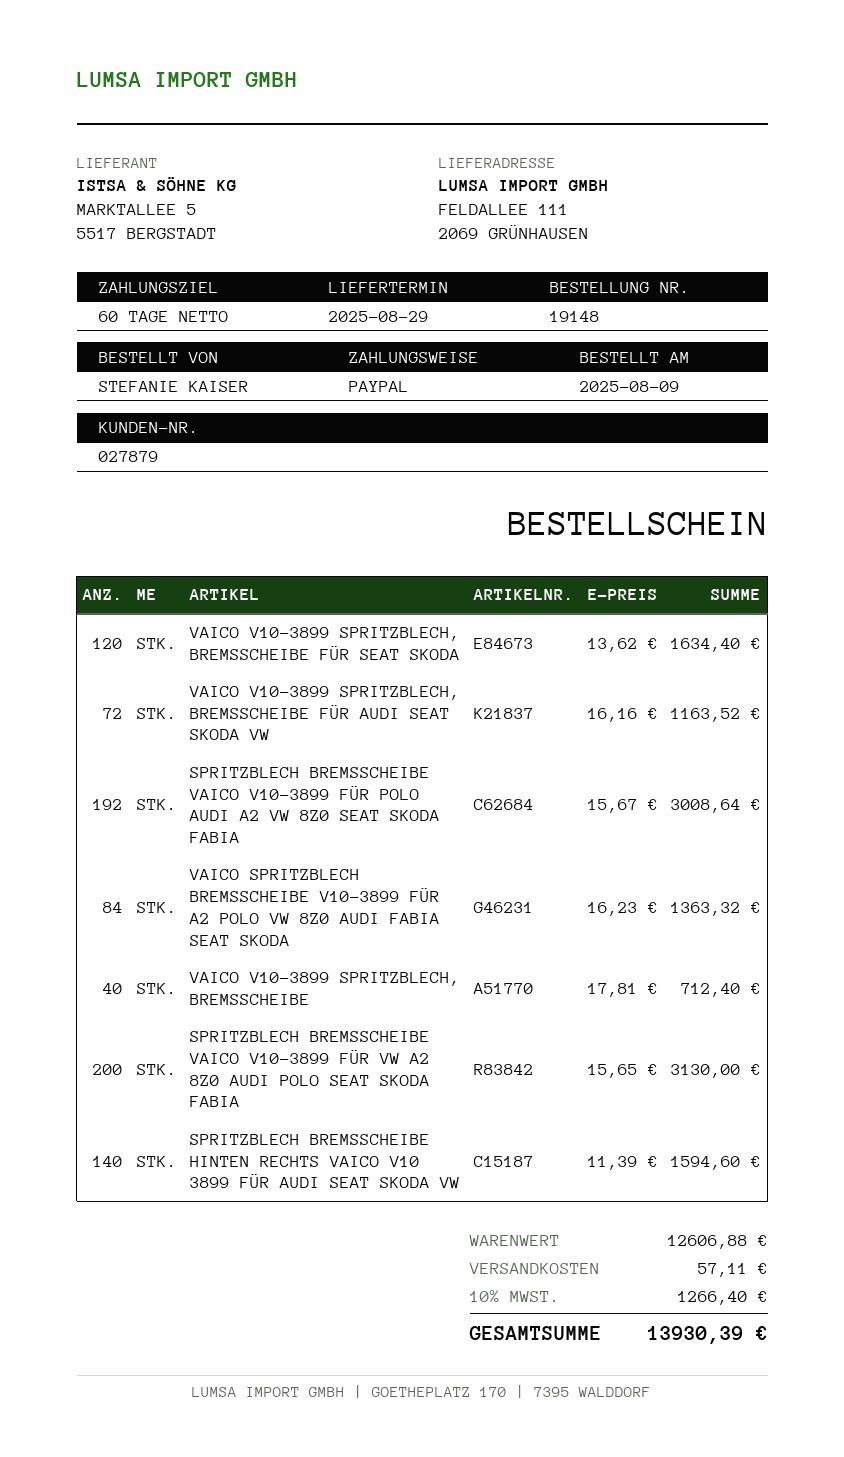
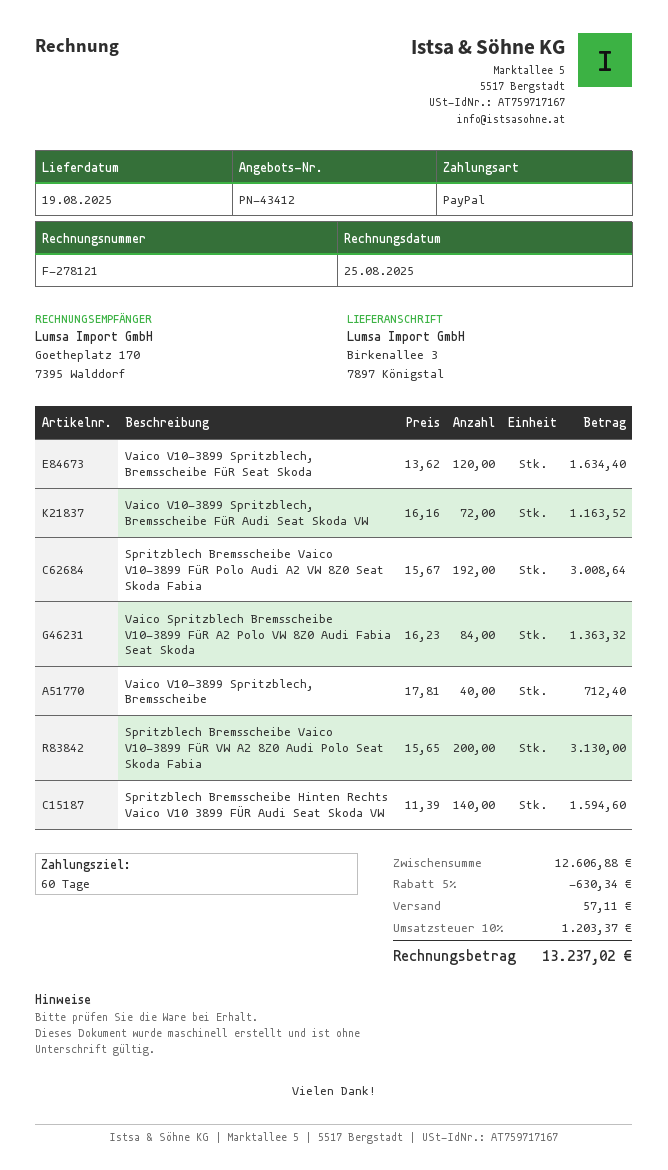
delivery date: 2025-08-29 -> 2025-08-19
ship to: FELDALLEE 111, 2069 GRÜNHAUSEN -> Birkenallee 3, 7897 Königstal
discount: none -> 5% = 630.34
tax: 10% = 1266.40 -> 10% = 1203.37
total: 13930.39 -> 13237.02

